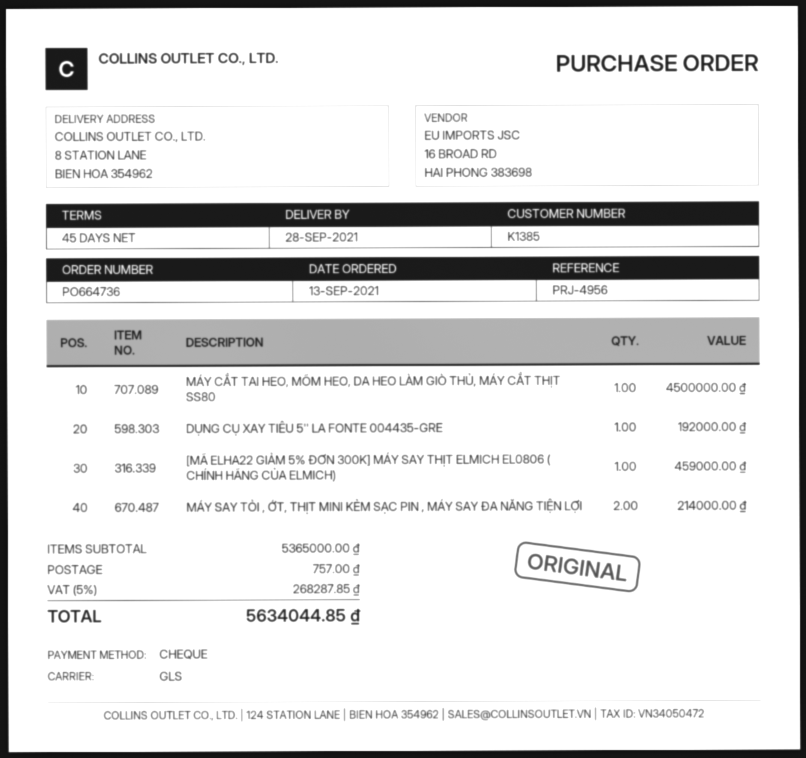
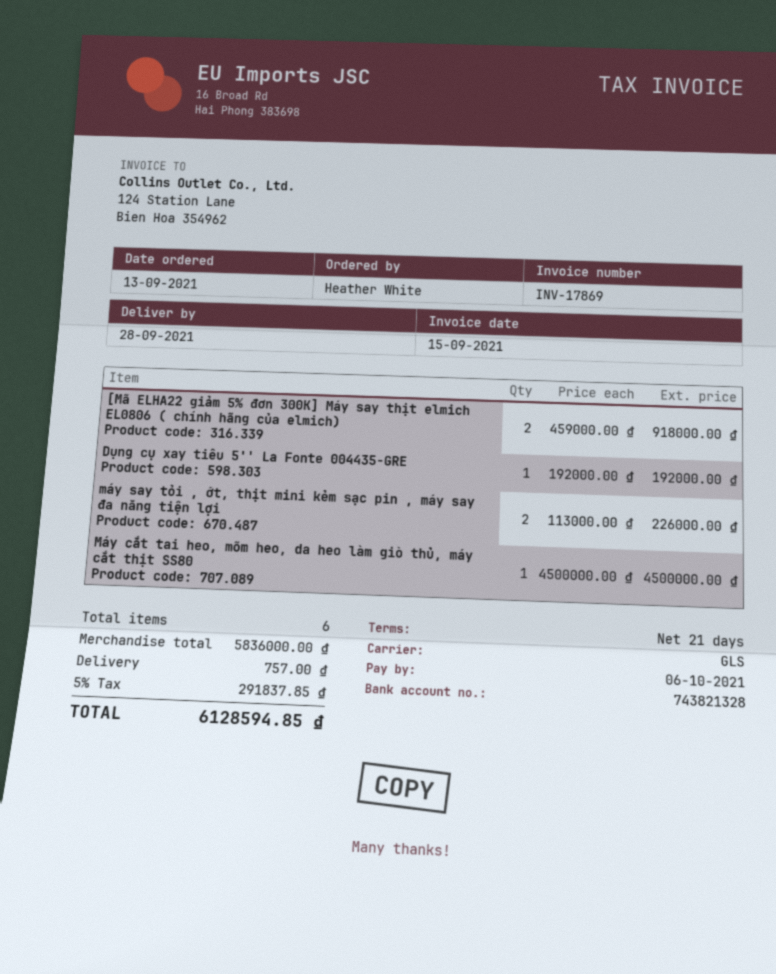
payment terms: 45 days -> 21 days
[MÃ ELHA22 GIẢM 5% ĐƠN 300K] MÁY SAY THỊT ELMICH EL0806 ( CHÍNH HÃNG CỦA ELMICH): 1 for 459000.00 -> 2 for 918000.00
MÁY SAY TỎI , ỚT, THỊT MINI KẺM SẠC PIN , MÁY SAY ĐA NĂNG TIỆN LỢI: 2 for 214000.00 -> 2 for 226000.00
subtotal: 5365000.00 -> 5836000.00
tax: 5% = 268287.85 -> 5% = 291837.85
total: 5634044.85 -> 6128594.85

